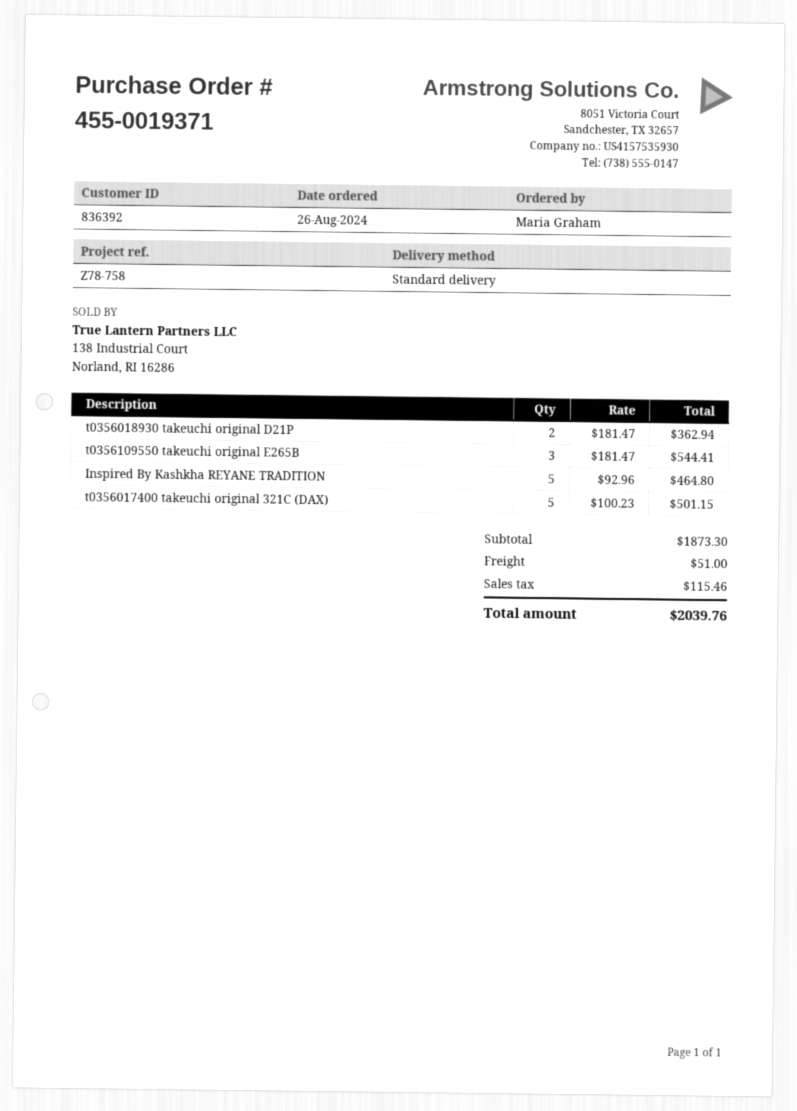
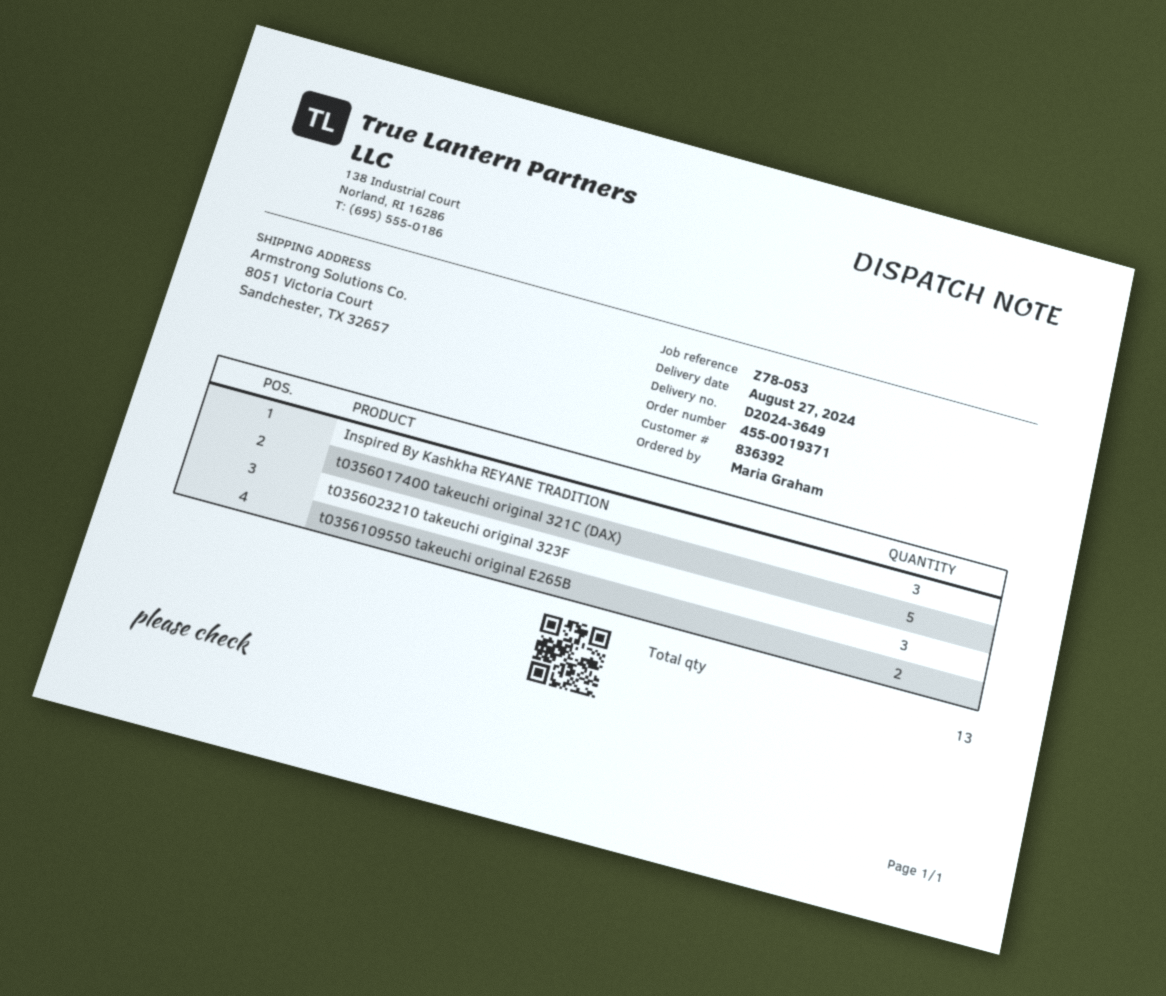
reference: Z78-758 -> Z78-053
t0356018930 takeuchi original D21P: 2 -> none
t0356109550 takeuchi original E265B: 3 -> 2
Inspired By Kashkha REYANE TRADITION: 5 -> 3
t0356023210 takeuchi original 323F: none -> 3

